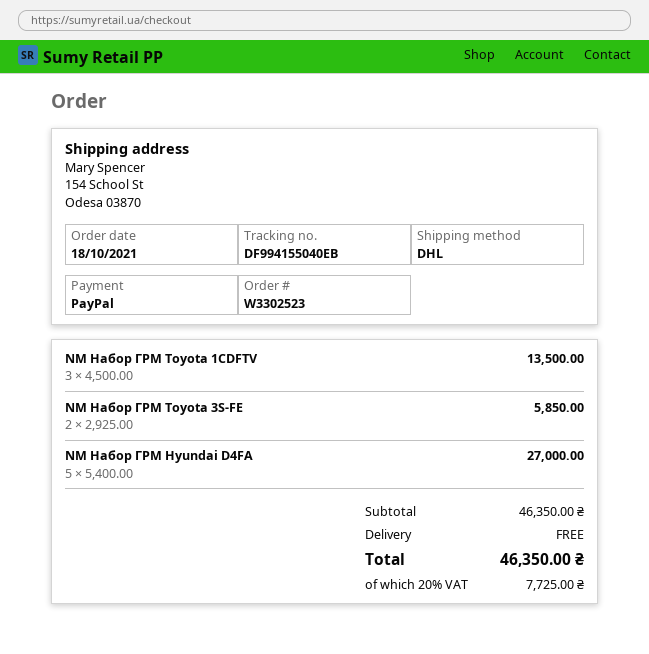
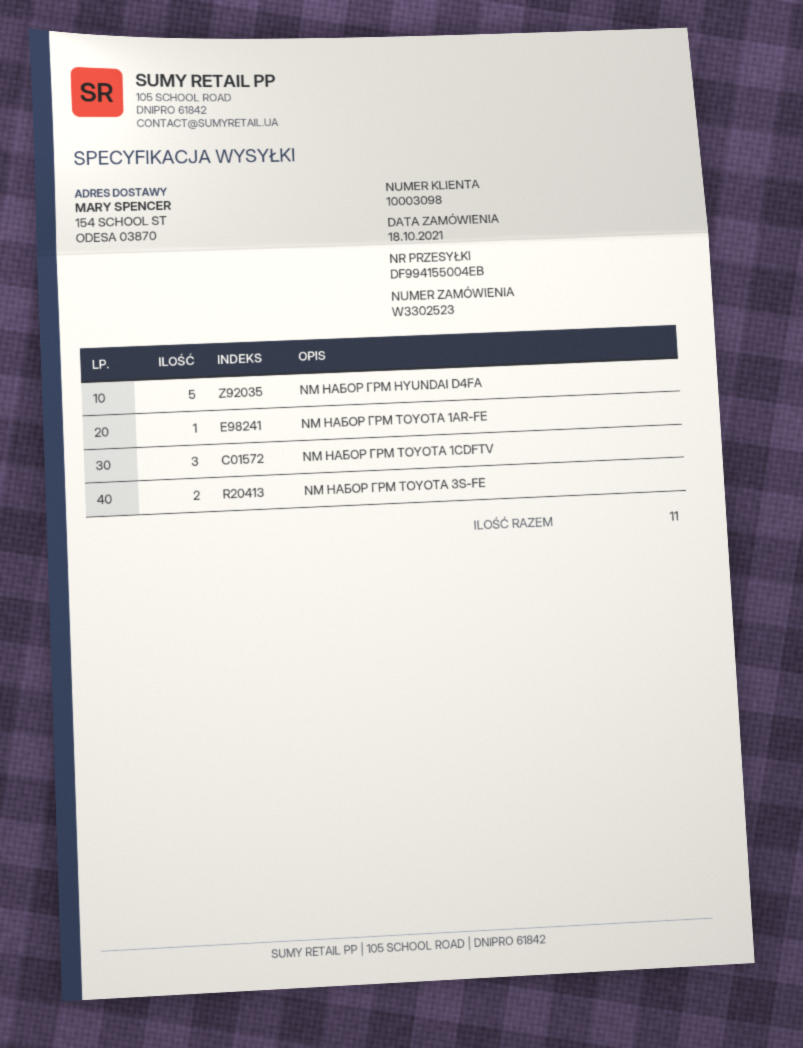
tracking number: DF994155040EB -> DF994155004EB
NM НАБОР ГРМ TOYOTA 1AR-FE: none -> 1

